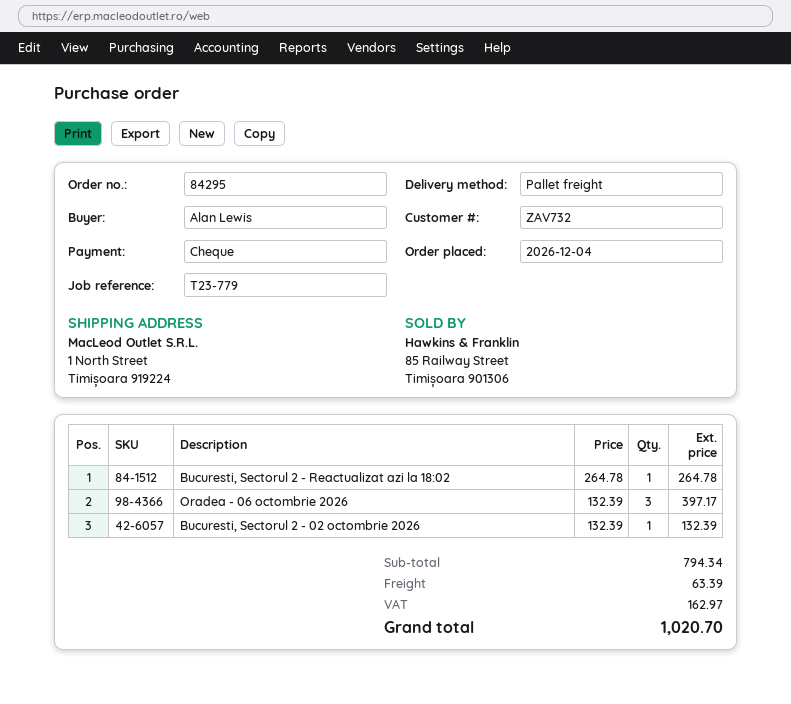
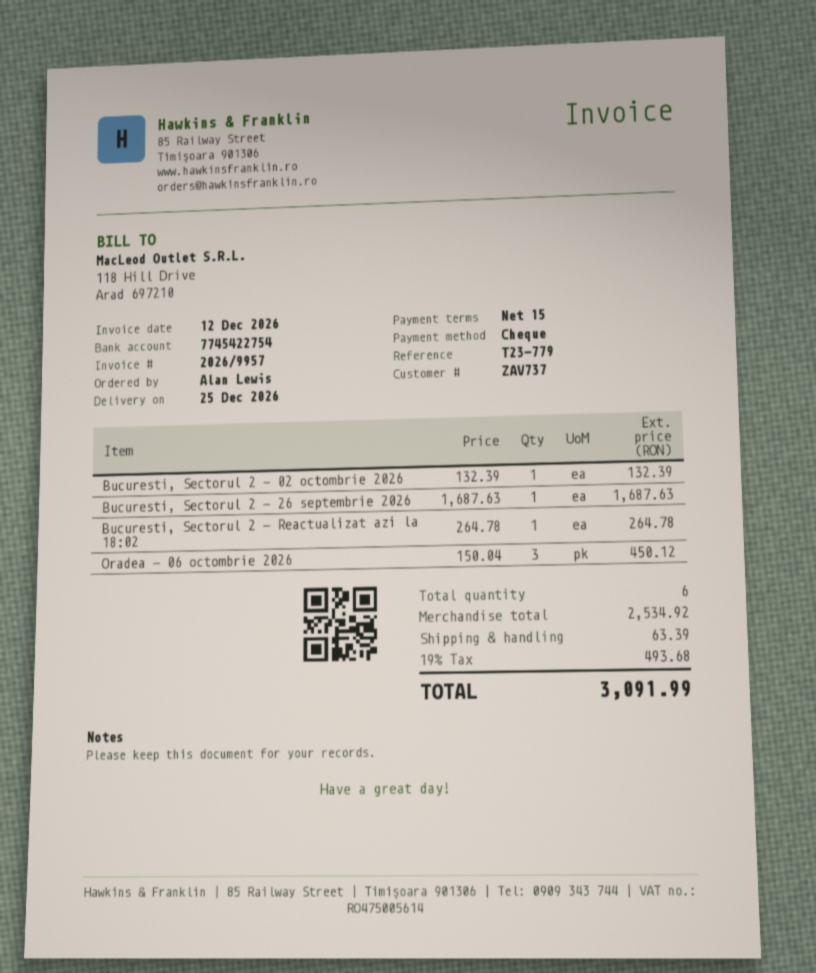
customer number: ZAV732 -> ZAV737
Oradea - 06 octombrie 2026: 3 x 132.39 = 397.17 -> 3 x 150.04 = 450.12
Bucuresti, Sectorul 2 - 26 septembrie 2026: none -> 1 x 1687.63 = 1687.63
subtotal: 794.34 -> 2534.92
tax: 162.97 -> 493.68
total: 1020.70 -> 3091.99

